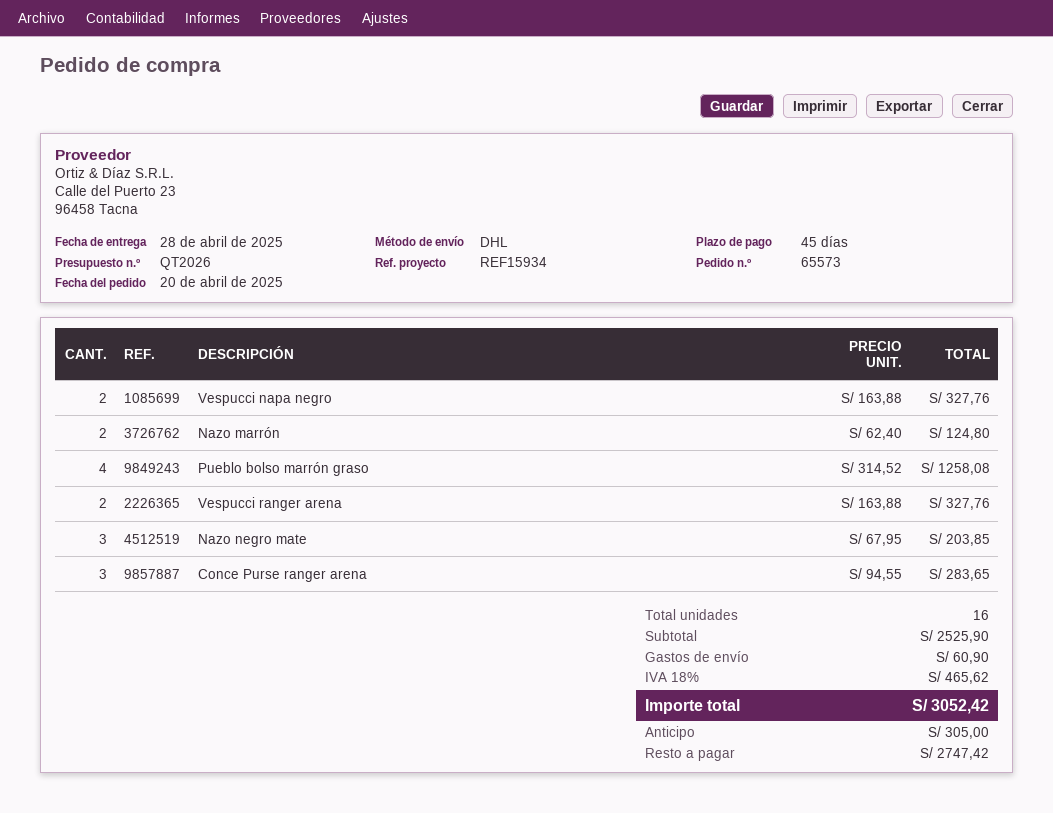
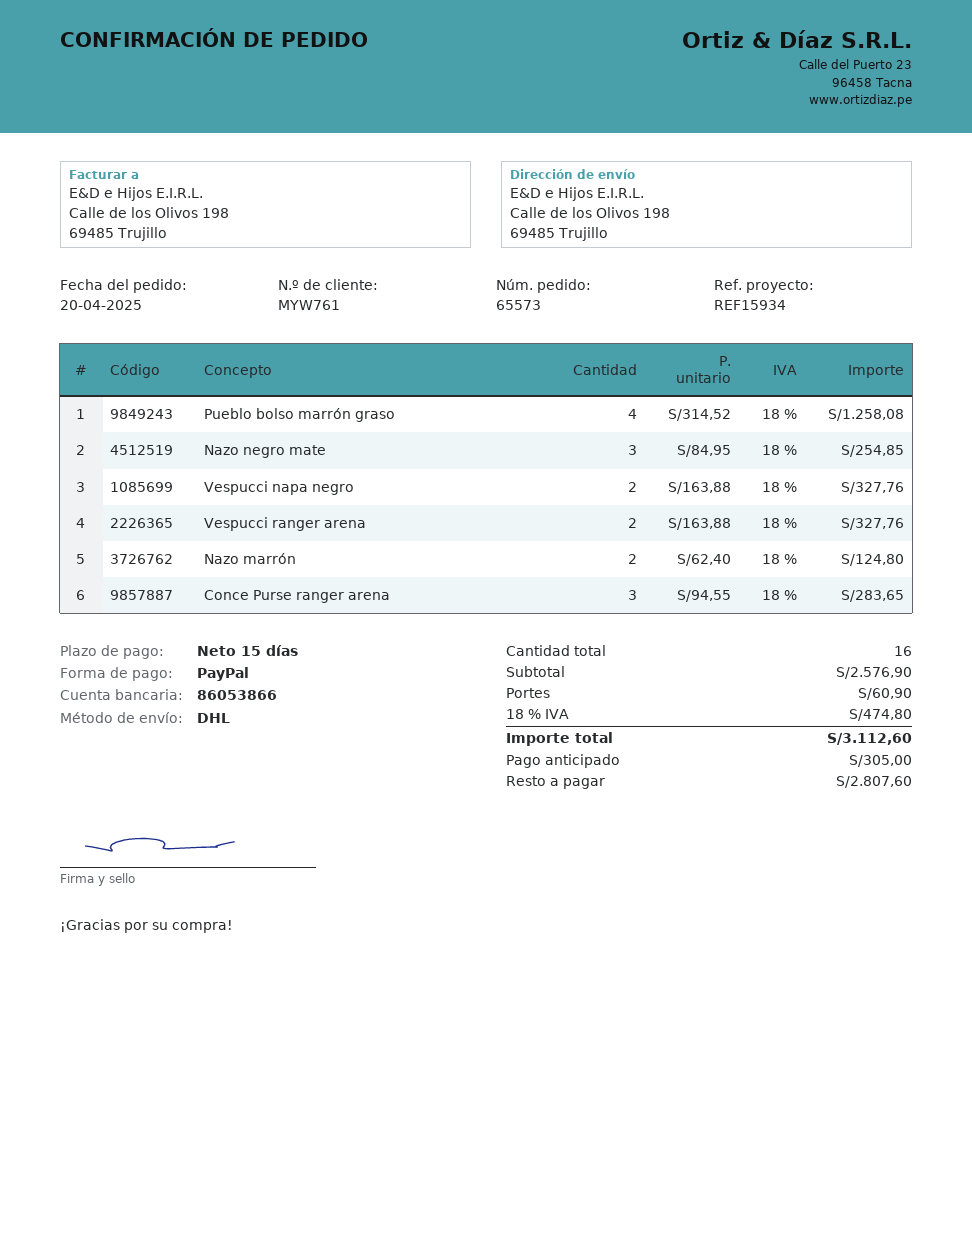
payment terms: 45 days -> 15 days
Nazo negro mate: 3 x 67.95 = 203.85 -> 3 x 84.95 = 254.85
subtotal: 2525.90 -> 2576.90
tax: 18% = 465.62 -> 18% = 474.80
total: 3052.42 -> 3112.60
balance: 2747.42 -> 2807.60

